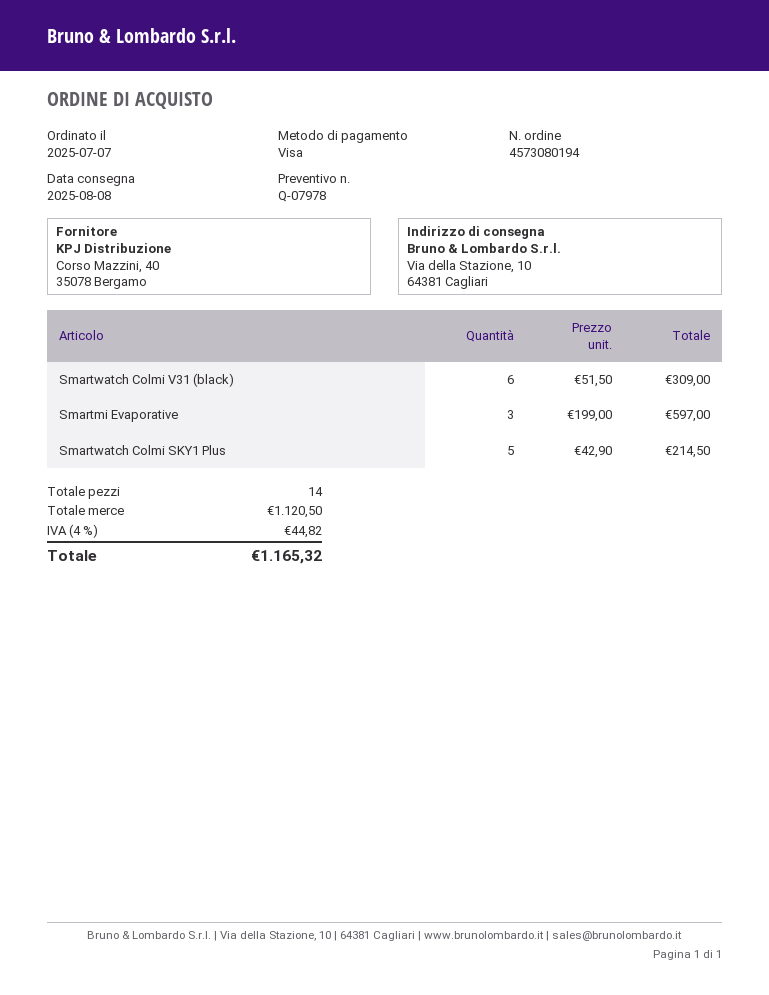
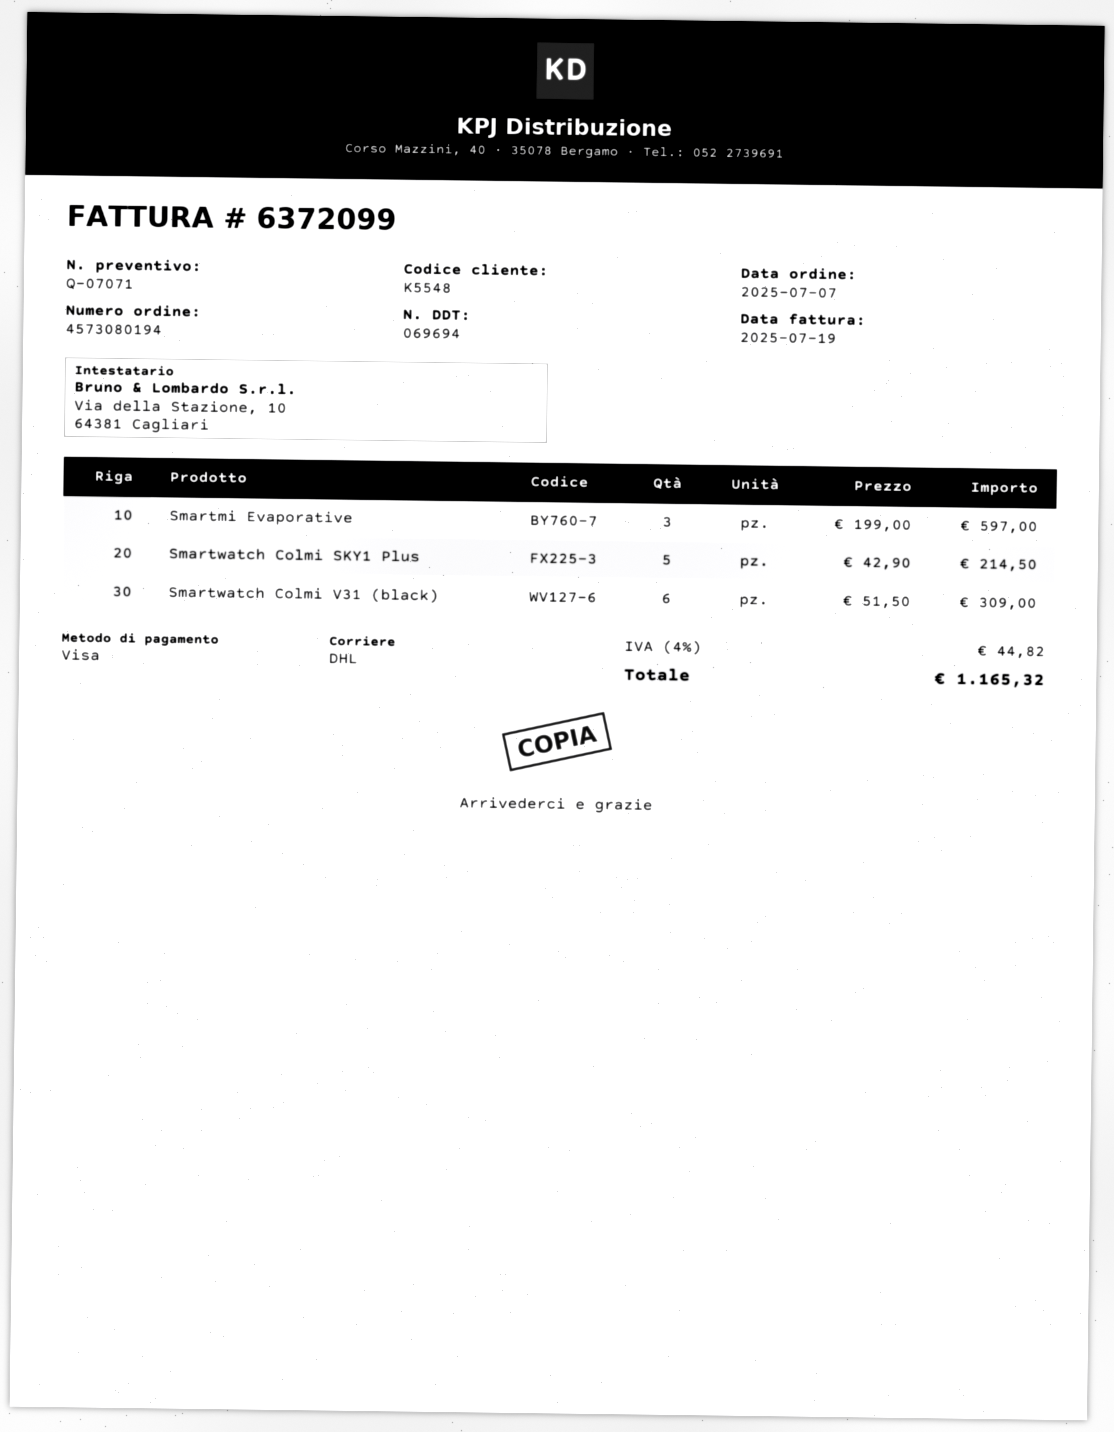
quote number: Q-07978 -> Q-07071

